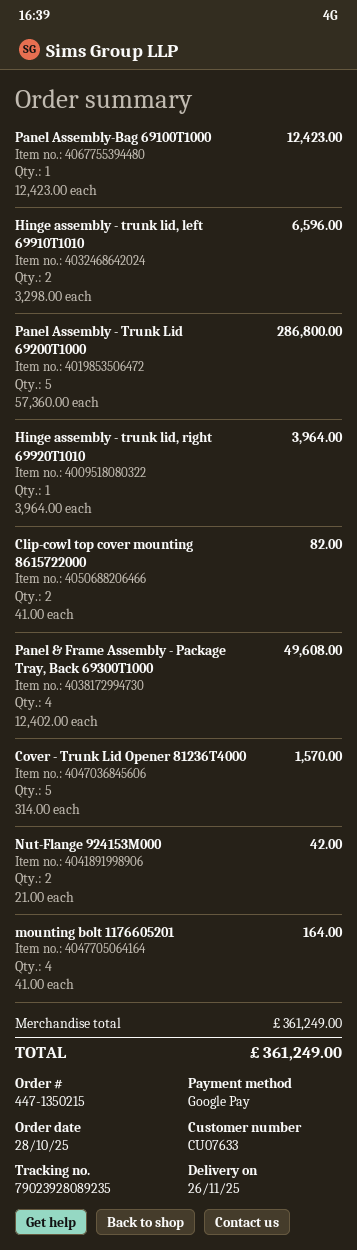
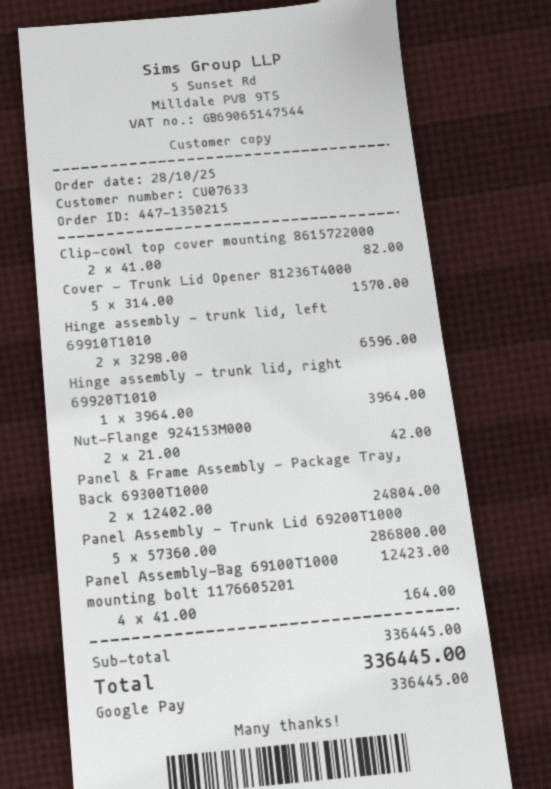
Panel & Frame Assembly - Package Tray, Back 69300T1000: 4 x 12402.00 = 49608.00 -> 2 x 12402.00 = 24804.00
subtotal: 361249.00 -> 336445.00
total: 361249.00 -> 336445.00

